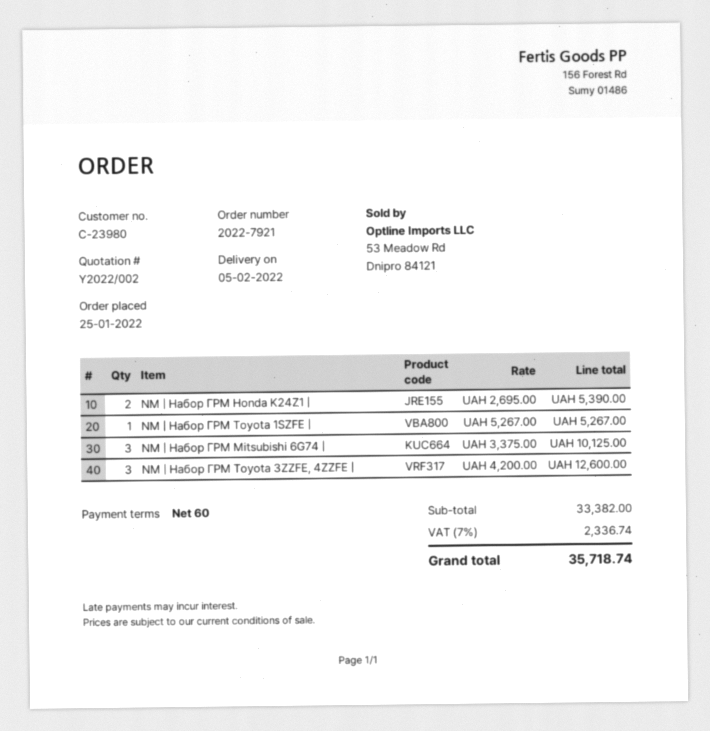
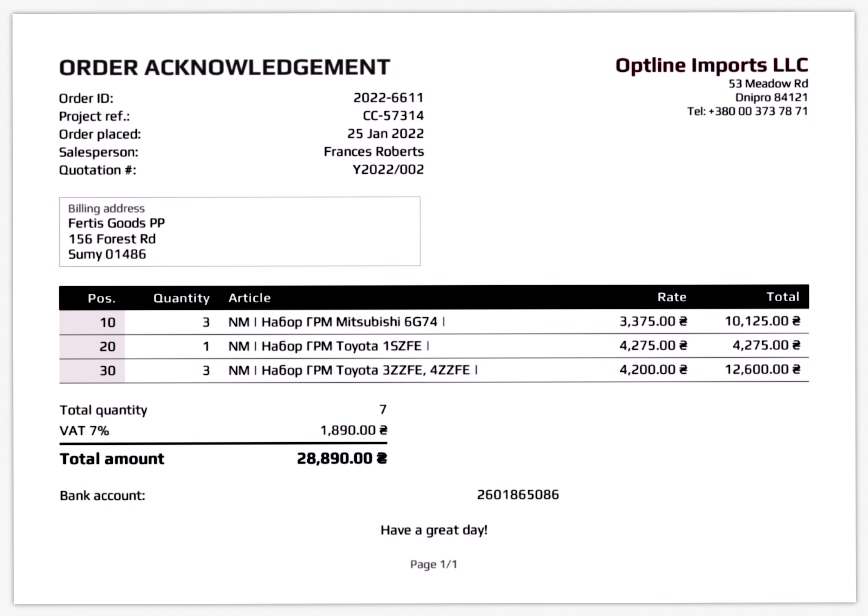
order number: 2022-7921 -> 2022-6611
NM | Набор ГРМ Honda K24Z1 |: 2 x 2695.00 = 5390.00 -> none
NM | Набор ГРМ Toyota 1SZFE |: 1 x 5267.00 = 5267.00 -> 1 x 4275.00 = 4275.00
tax: 7% = 2336.74 -> 7% = 1890.00
total: 35718.74 -> 28890.00

